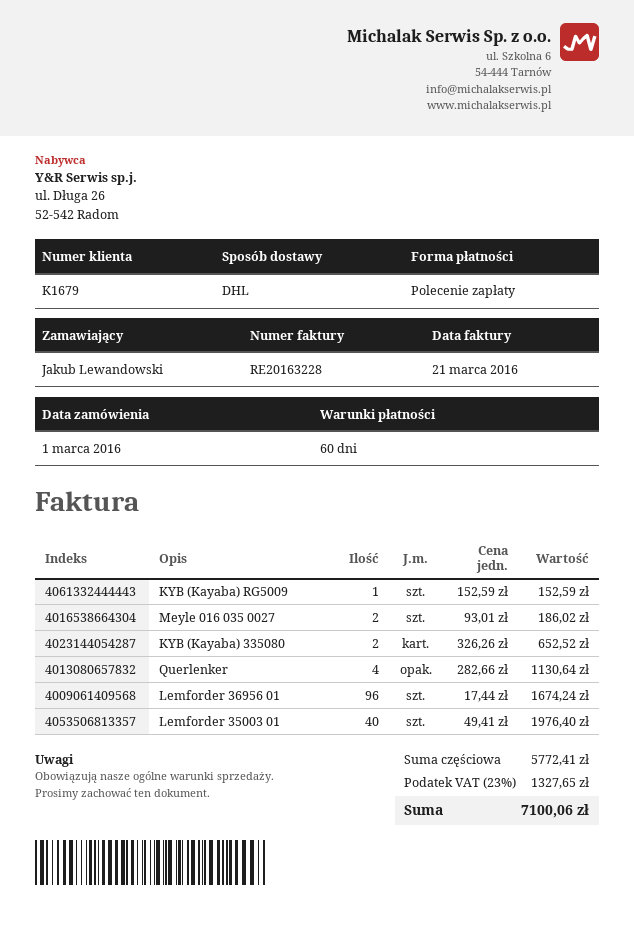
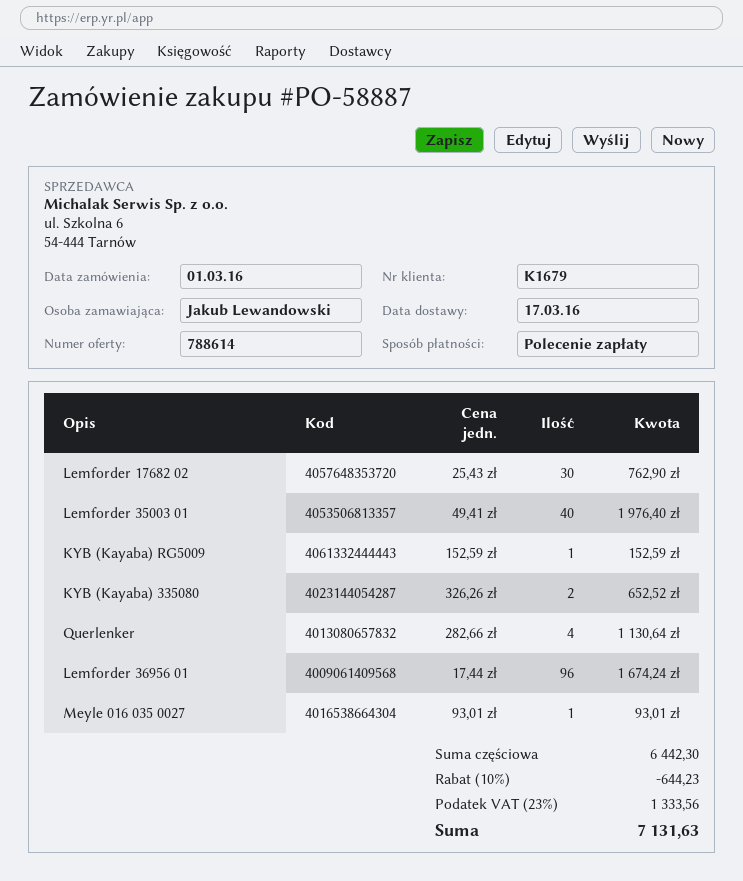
Meyle 016 035 0027: 2 x 93.01 = 186.02 -> 1 x 93.01 = 93.01
Lemforder 17682 02: none -> 30 x 25.43 = 762.90
subtotal: 5772.41 -> 6442.30
discount: none -> 10% = 644.23
tax: 23% = 1327.65 -> 23% = 1333.56
total: 7100.06 -> 7131.63

